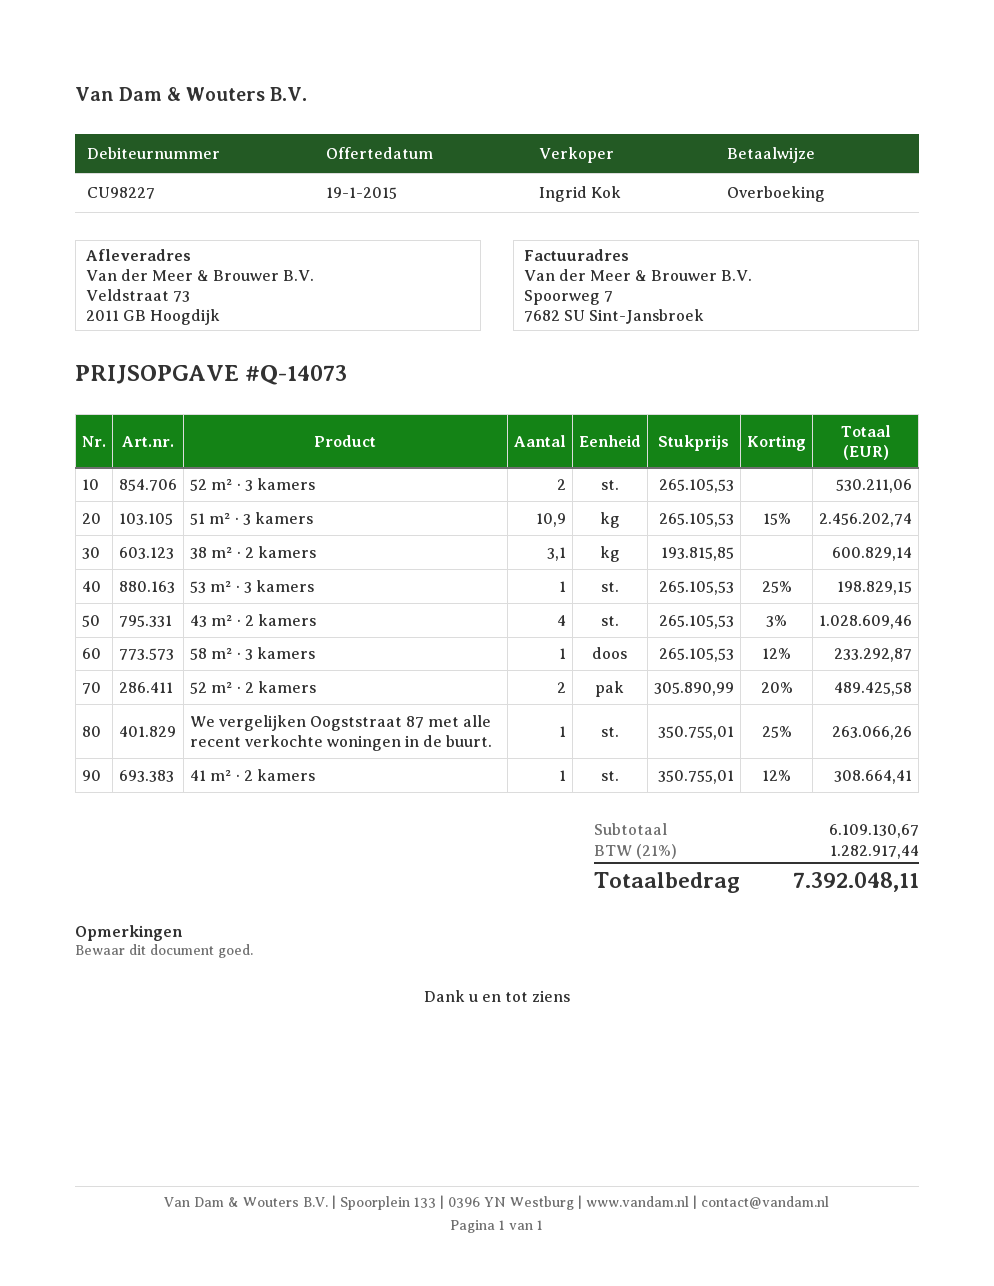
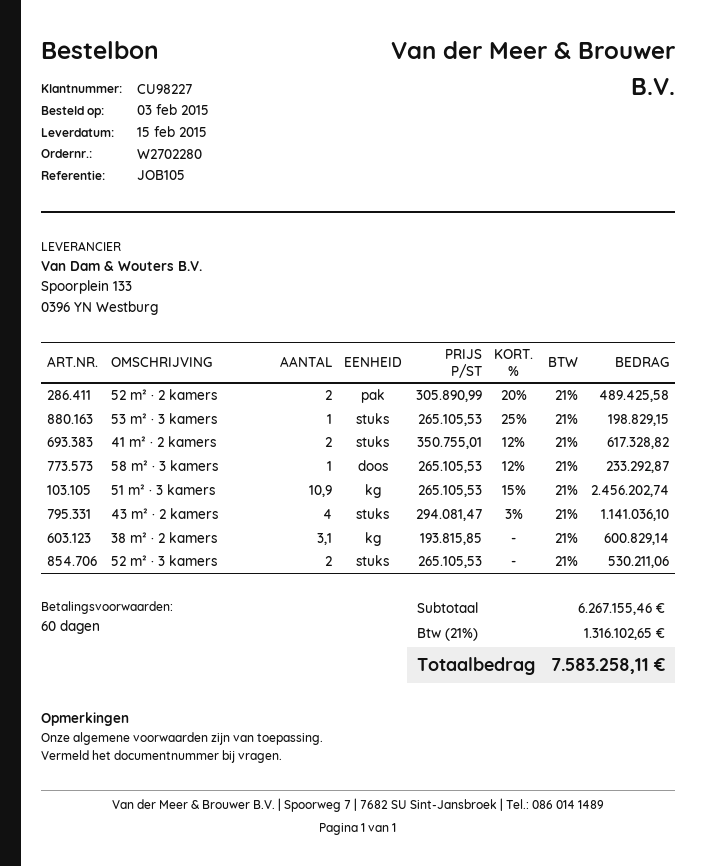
43 m² · 2 kamers: 4 x 265105.53 - 3% = 1028609.46 -> 4 x 294081.47 - 3% = 1141036.10
We vergelijken Oogststraat 87 met alle recent verkochte woningen in de buurt.: 1 x 350755.01 - 25% = 263066.26 -> none
41 m² · 2 kamers: 1 x 350755.01 - 12% = 308664.41 -> 2 x 350755.01 - 12% = 617328.82
subtotal: 6109130.67 -> 6267155.46
tax: 21% = 1282917.44 -> 21% = 1316102.65
total: 7392048.11 -> 7583258.11

